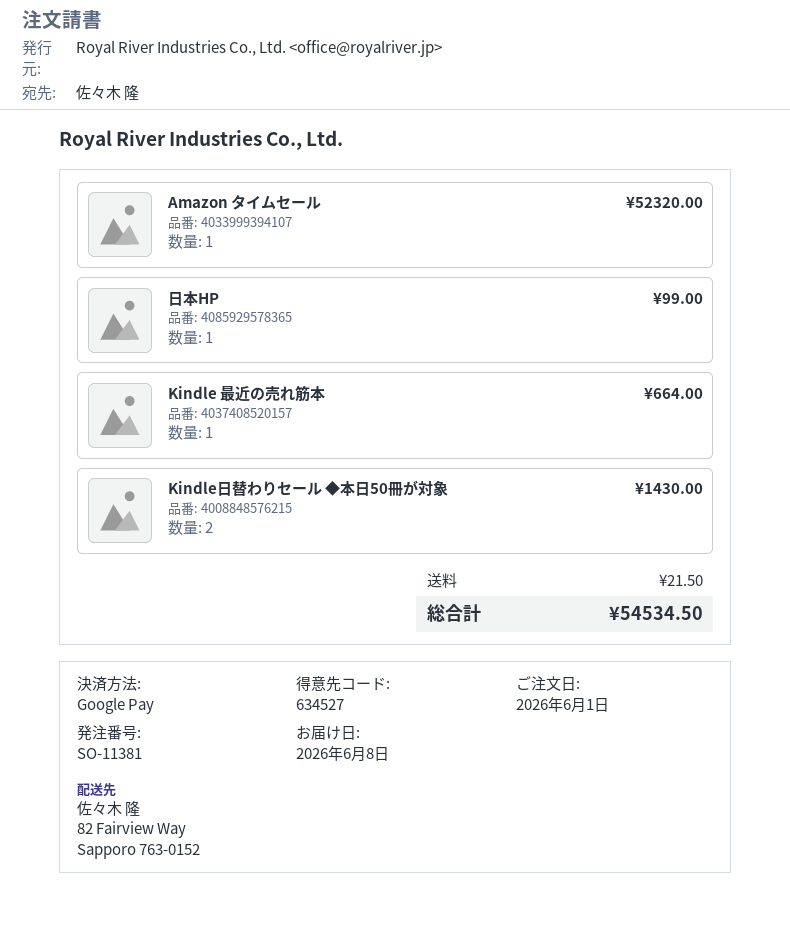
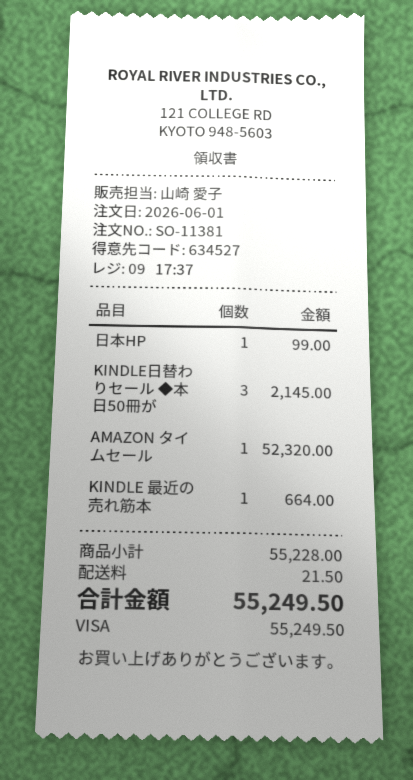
payment method: Google Pay -> Visa
Kindle日替わりセール ◆本日50冊が対象: 2 for 1430.00 -> 3 for 2145.00
total: 54534.50 -> 55249.50

